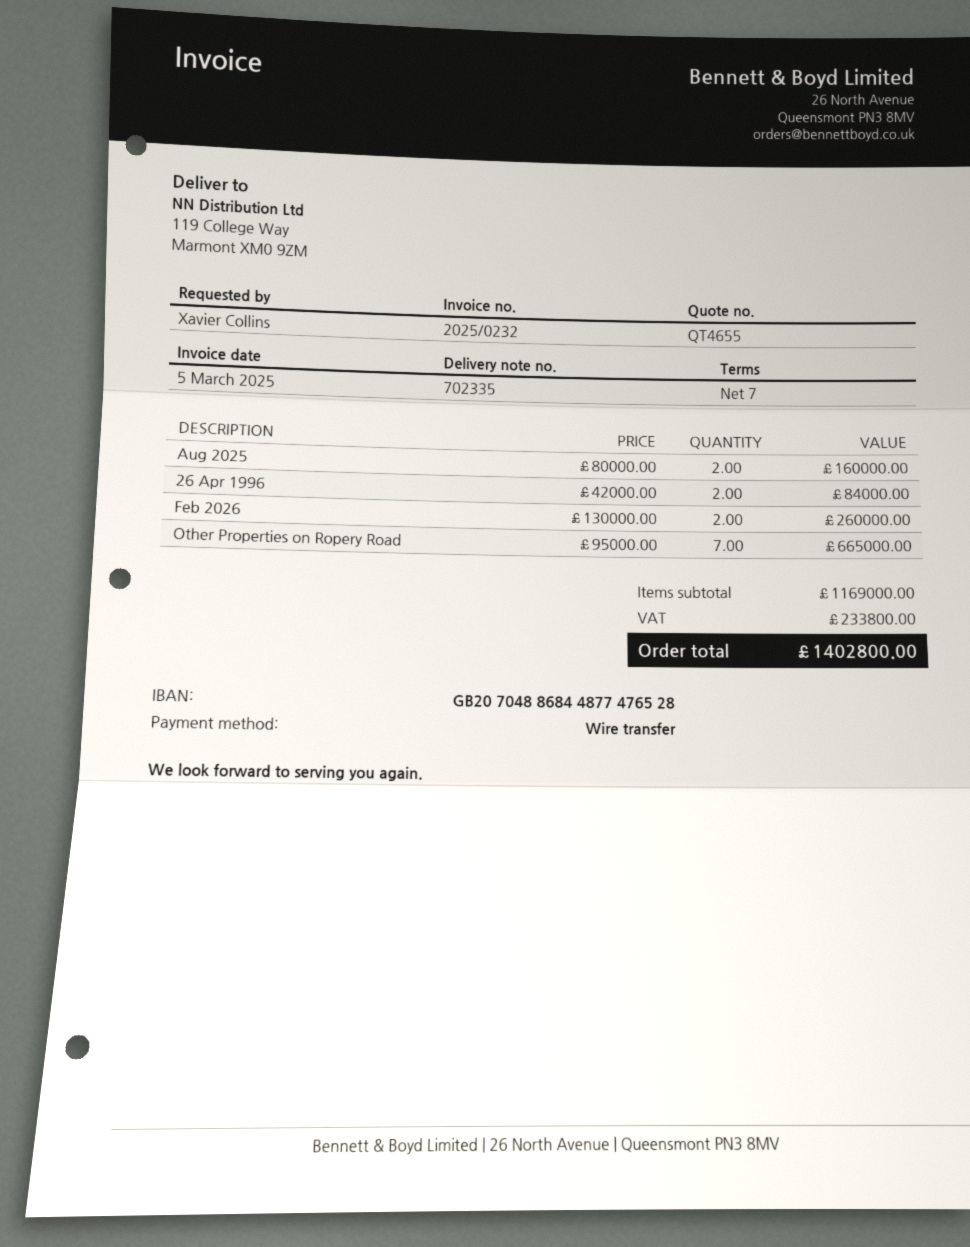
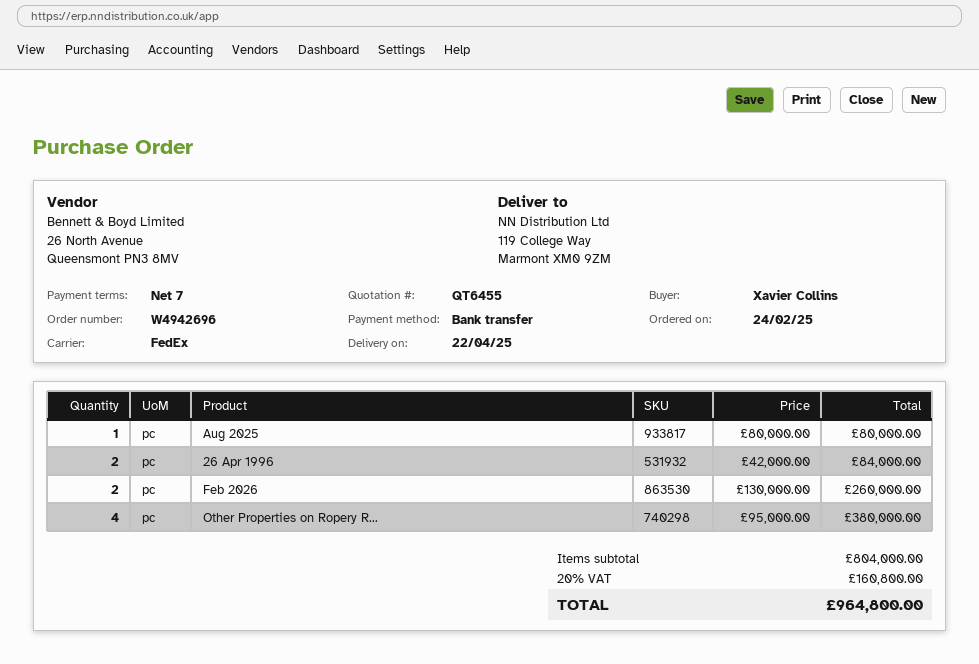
quote number: QT4655 -> QT6455
Aug 2025: 2 x 80000.00 = 160000.00 -> 1 x 80000.00 = 80000.00
Other Properties on Ropery Road: 7 x 95000.00 = 665000.00 -> 4 x 95000.00 = 380000.00
subtotal: 1169000.00 -> 804000.00
tax: 233800.00 -> 160800.00
total: 1402800.00 -> 964800.00

